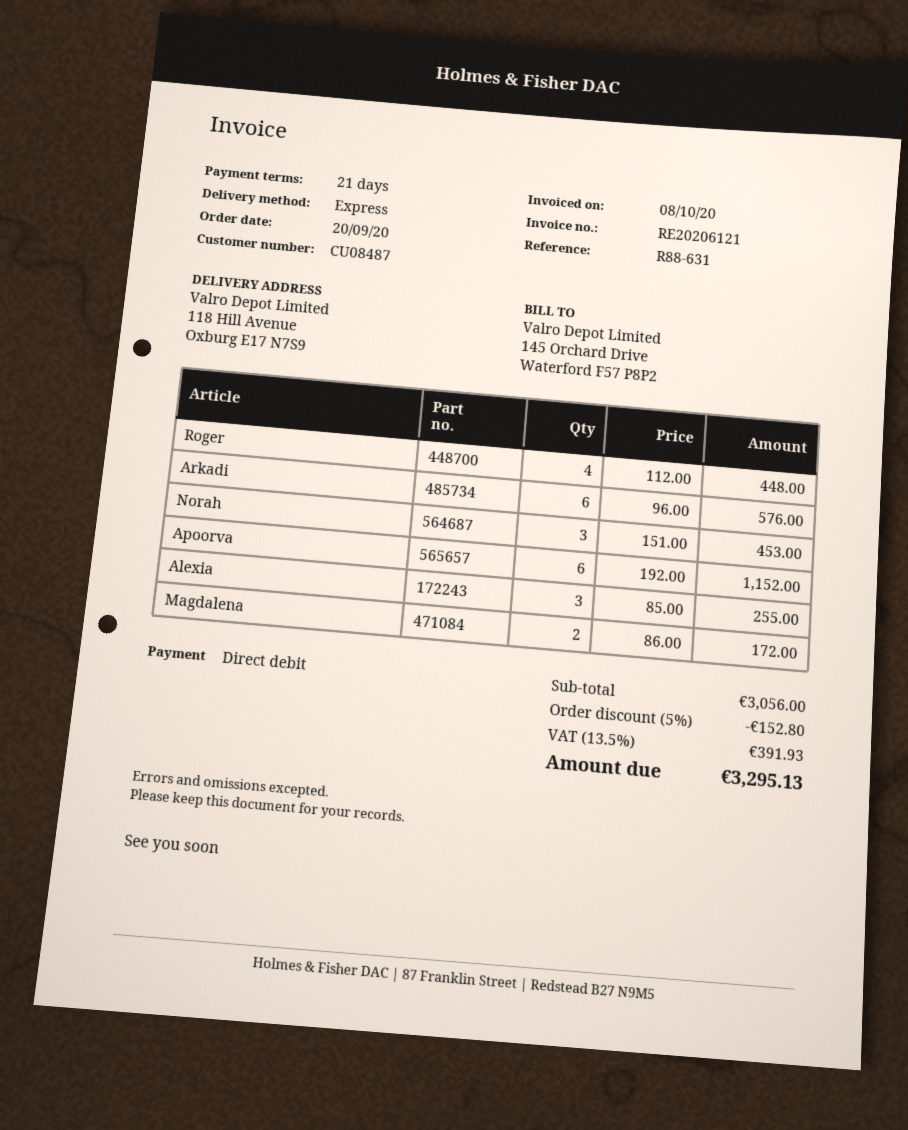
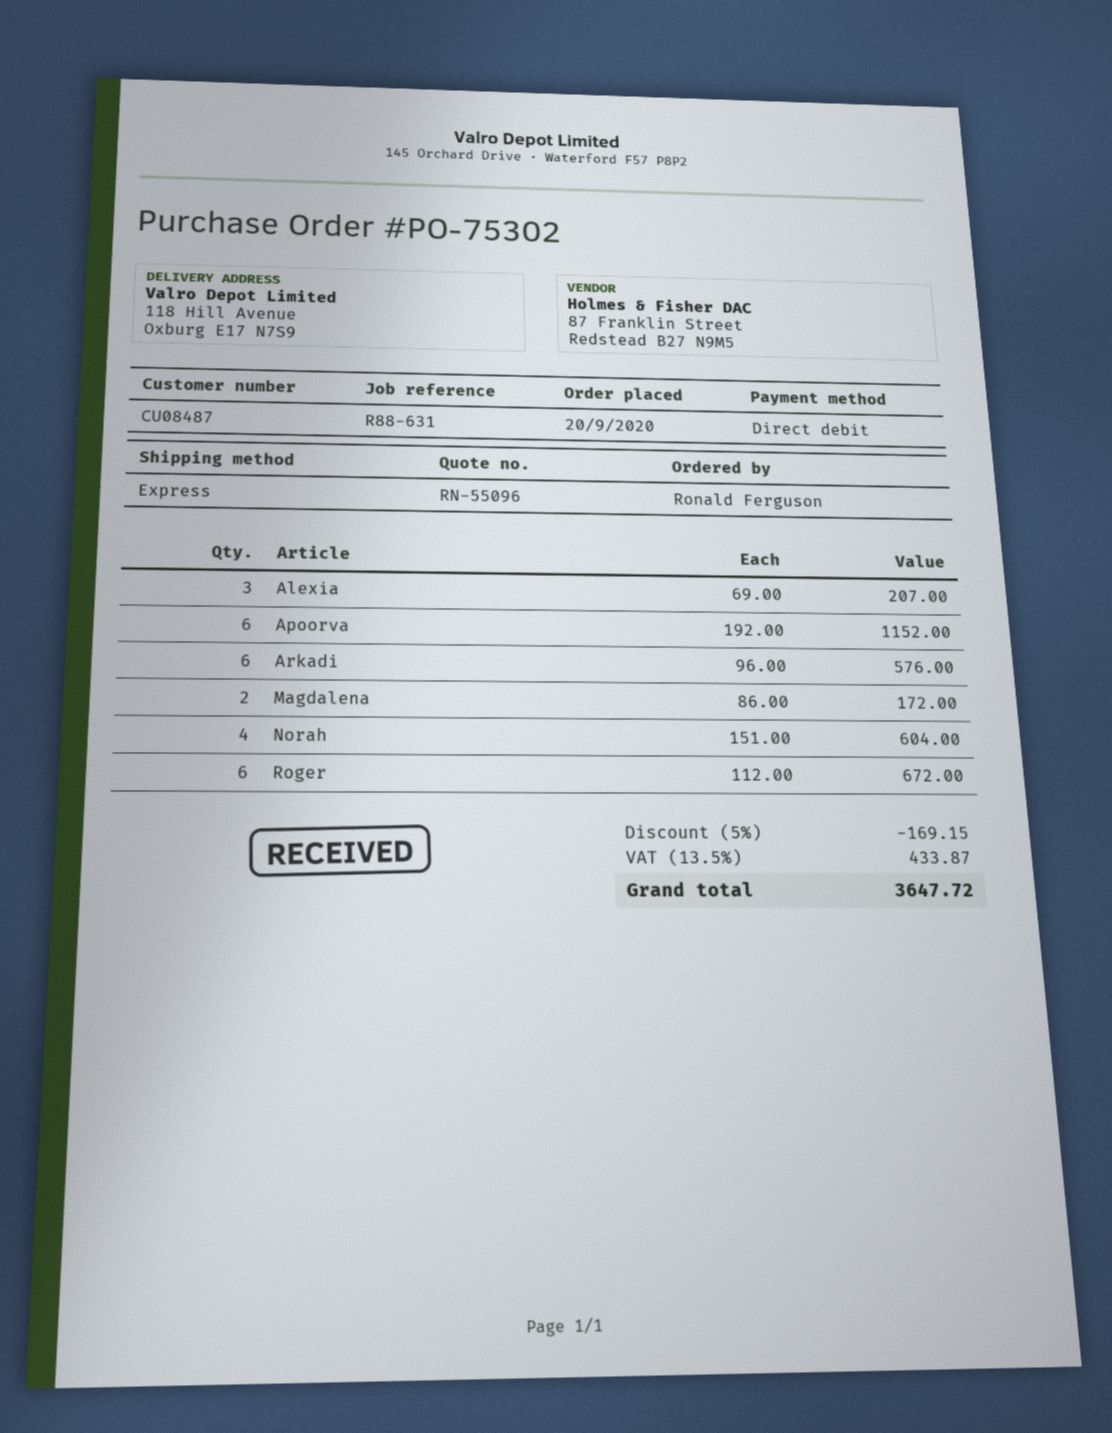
Roger: 4 x 112.00 = 448.00 -> 6 x 112.00 = 672.00
Norah: 3 x 151.00 = 453.00 -> 4 x 151.00 = 604.00
Alexia: 3 x 85.00 = 255.00 -> 3 x 69.00 = 207.00
discount: 5% = 152.80 -> 5% = 169.15
tax: 13.5% = 391.93 -> 13.5% = 433.87
total: 3295.13 -> 3647.72

